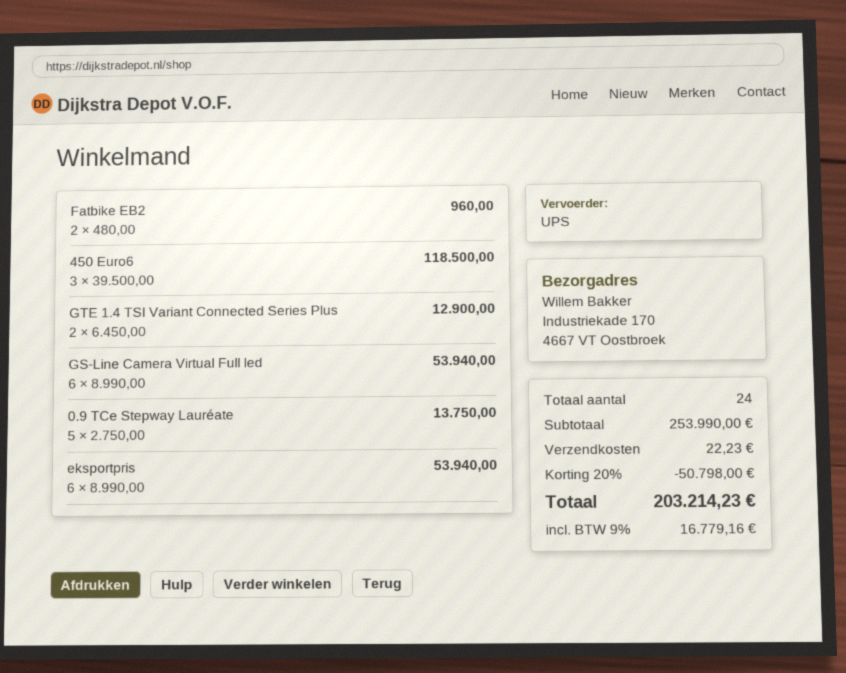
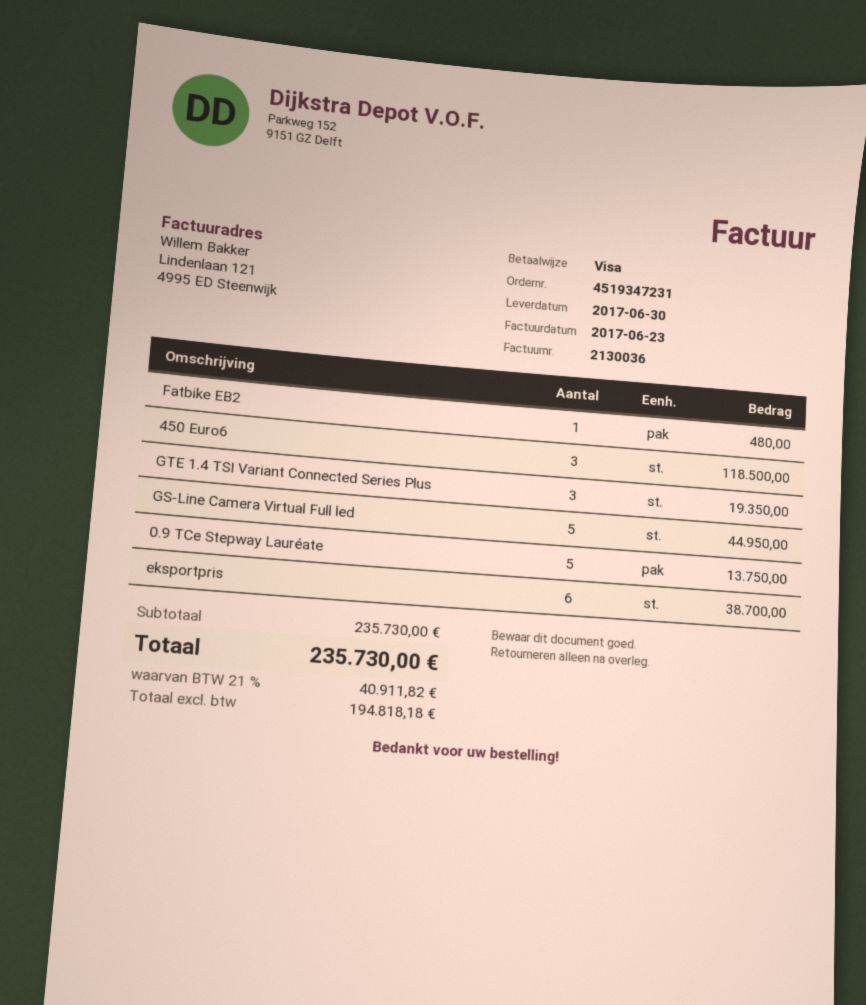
Fatbike EB2: 2 for 960.00 -> 1 for 480.00
GTE 1.4 TSI Variant Connected Series Plus: 2 for 12900.00 -> 3 for 19350.00
GS-Line Camera Virtual Full led: 6 for 53940.00 -> 5 for 44950.00
eksportpris: 6 for 53940.00 -> 6 for 38700.00
subtotal: 253990.00 -> 235730.00
discount: 20% = 50798.00 -> none
shipping: 22.23 -> none
tax: 9% = 16779.16 -> 21% = 40911.82
total: 203214.23 -> 235730.00

